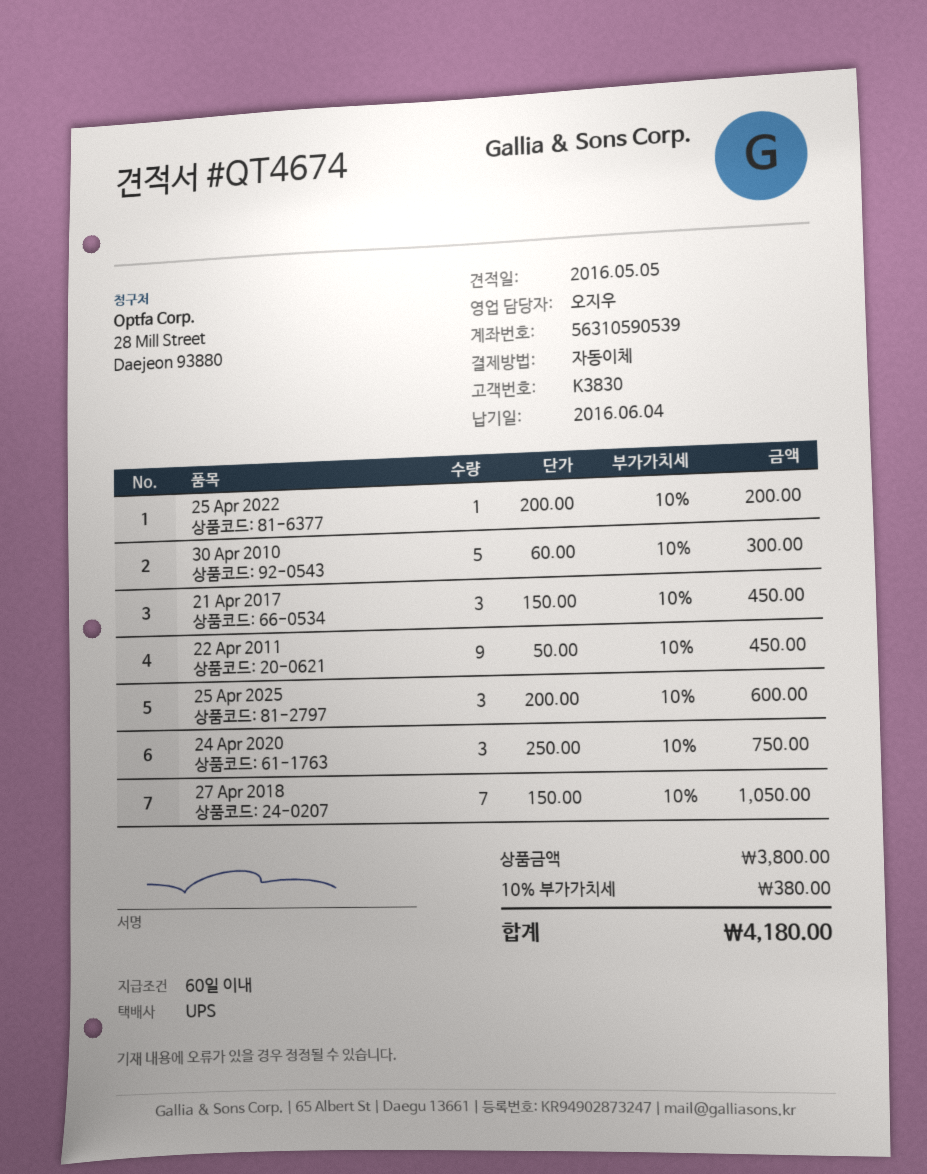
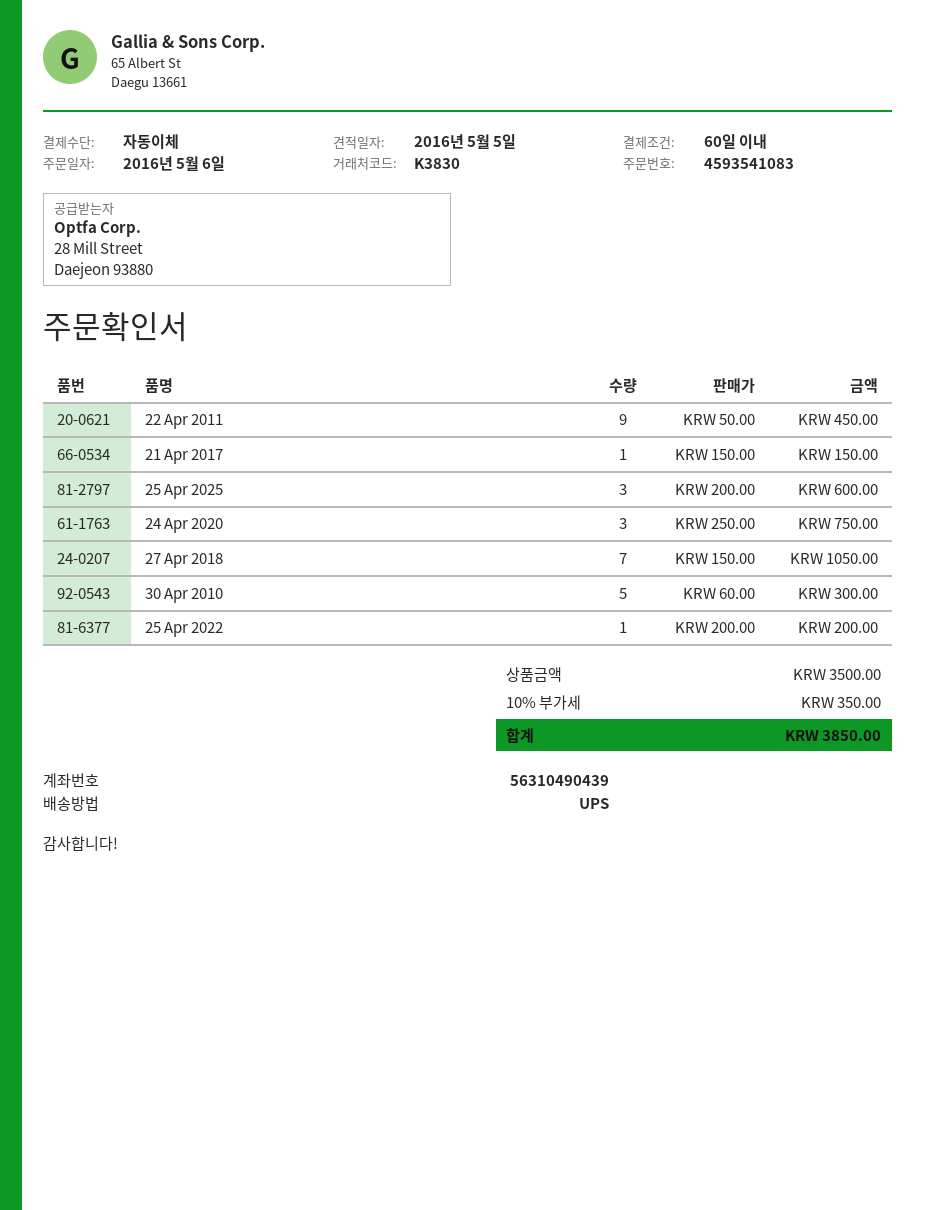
bank account: 56310590539 -> 56310490439
21 Apr 2017: 3 x 150.00 = 450.00 -> 1 x 150.00 = 150.00
subtotal: 3800.00 -> 3500.00
tax: 10% = 380.00 -> 10% = 350.00
total: 4180.00 -> 3850.00

